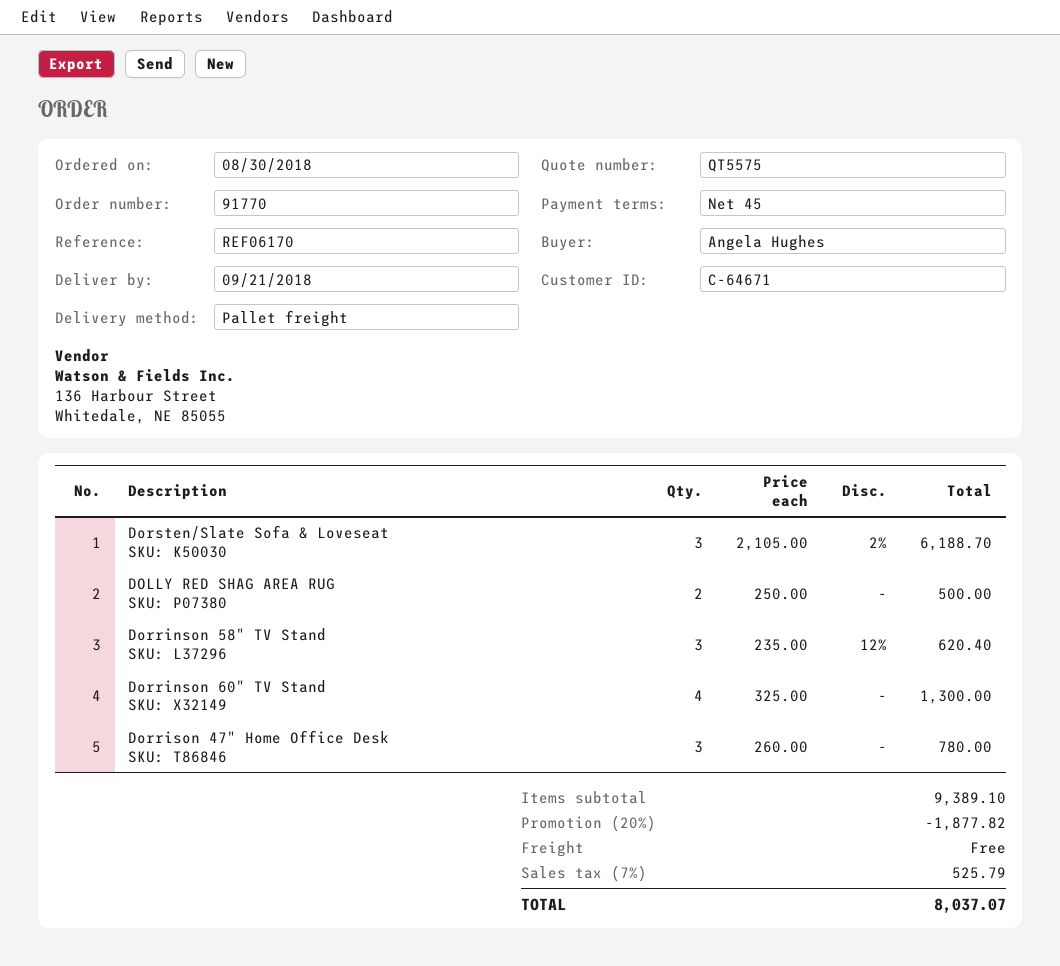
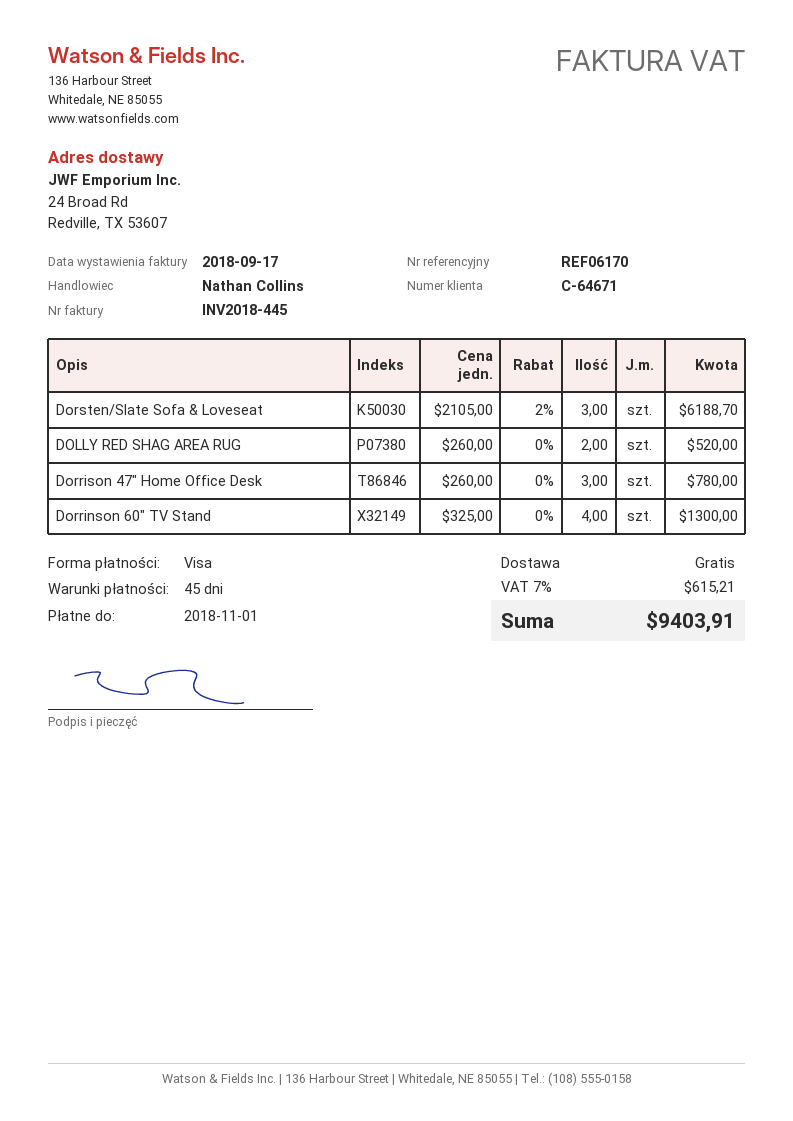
DOLLY RED SHAG AREA RUG: 2 x 250.00 = 500.00 -> 2 x 260.00 = 520.00
Dorrinson 58" TV Stand: 3 x 235.00 - 12% = 620.40 -> none
discount: 20% = 1877.82 -> none
tax: 7% = 525.79 -> 7% = 615.21
total: 8037.07 -> 9403.91

